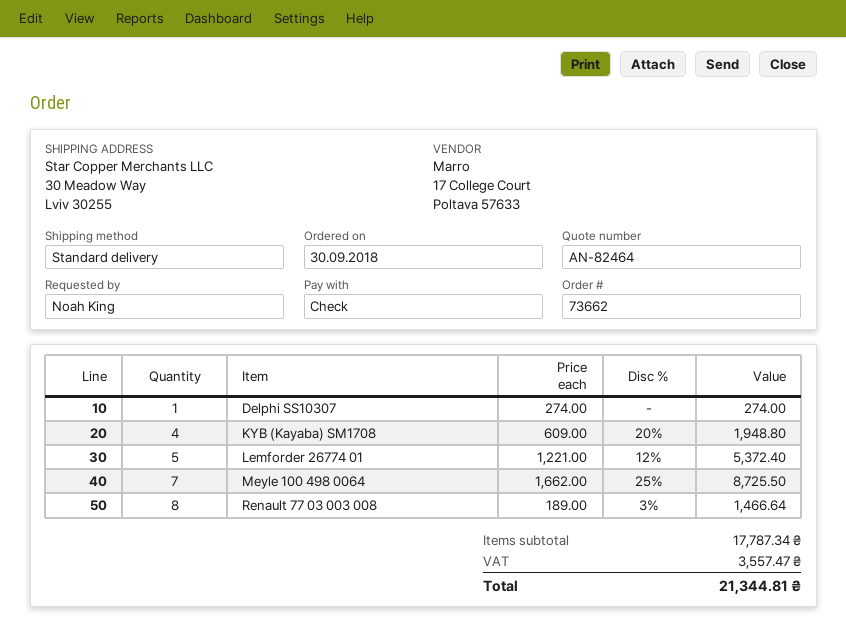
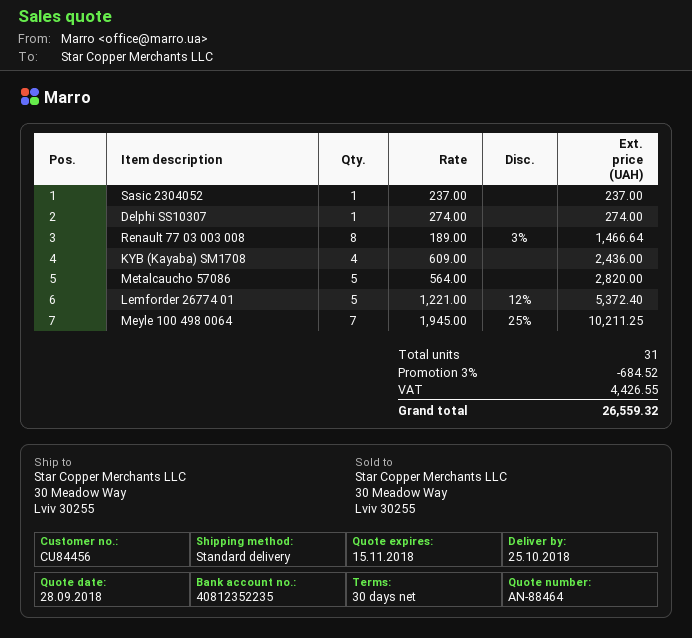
quote number: AN-82464 -> AN-88464
KYB (Kayaba) SM1708: 4 x 609.00 - 20% = 1948.80 -> 4 x 609.00 = 2436.00
Meyle 100 498 0064: 7 x 1662.00 - 25% = 8725.50 -> 7 x 1945.00 - 25% = 10211.25
Sasic 2304052: none -> 1 x 237.00 = 237.00
Metalcaucho 57086: none -> 5 x 564.00 = 2820.00
discount: none -> 3% = 684.52
tax: 3557.47 -> 4426.55
total: 21344.81 -> 26559.32

